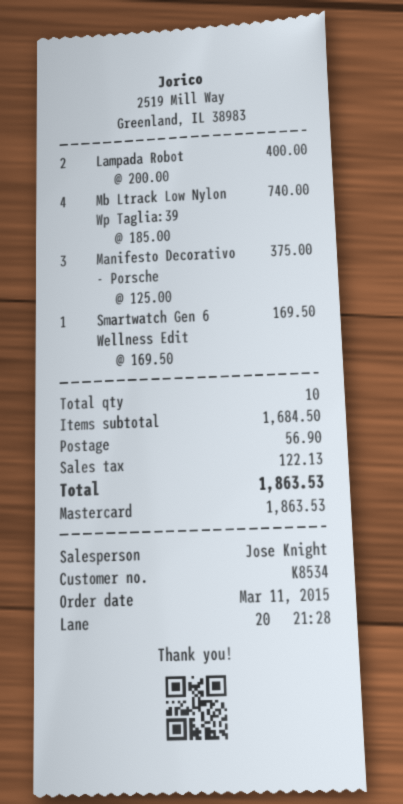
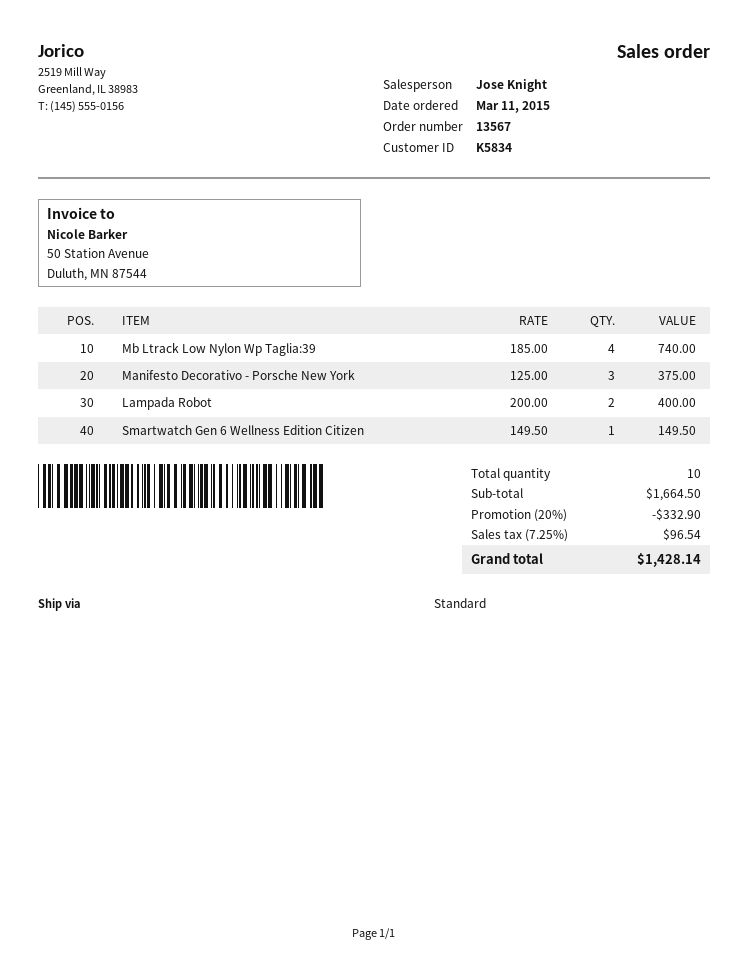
customer number: K8534 -> K5834
Smartwatch Gen 6 Wellness Edit: 1 x 169.50 = 169.50 -> 1 x 149.50 = 149.50
subtotal: 1684.50 -> 1664.50
discount: none -> 20% = 332.90
shipping: 56.90 -> none
tax: 122.13 -> 96.54
total: 1863.53 -> 1428.14

